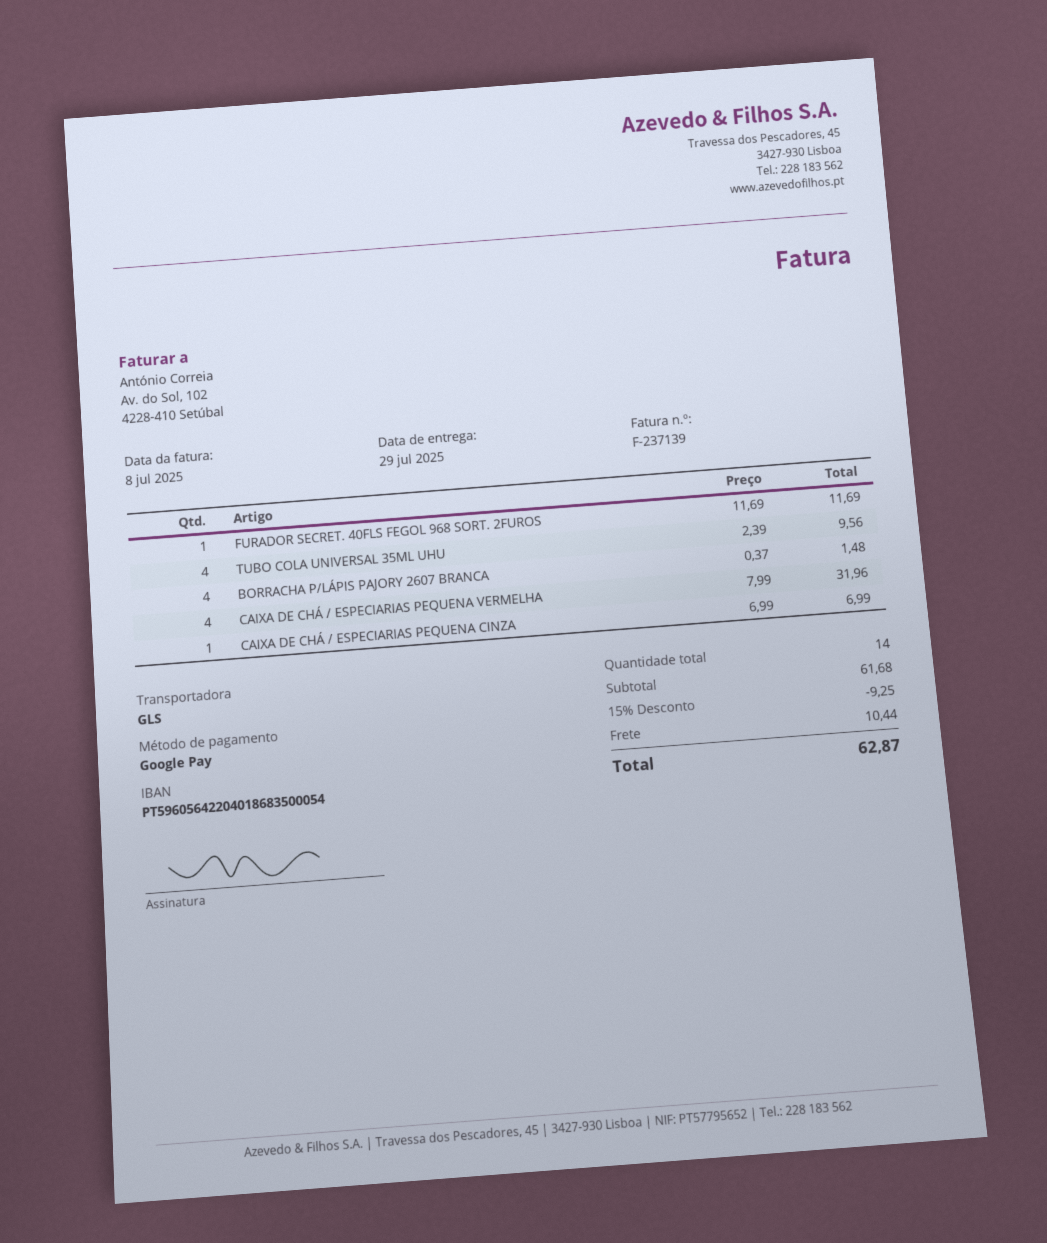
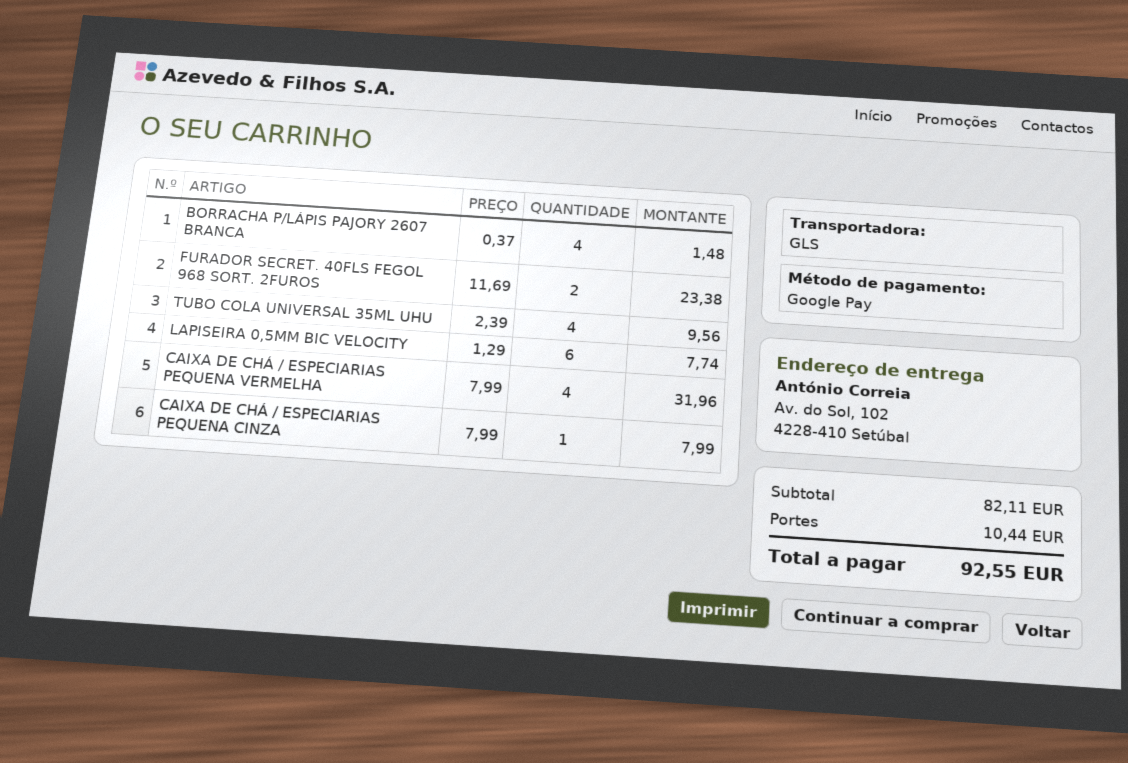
FURADOR SECRET. 40FLS FEGOL 968 SORT. 2FUROS: 1 x 11.69 = 11.69 -> 2 x 11.69 = 23.38
CAIXA DE CHÁ / ESPECIARIAS PEQUENA CINZA: 1 x 6.99 = 6.99 -> 1 x 7.99 = 7.99
LAPISEIRA 0,5MM BIC VELOCITY: none -> 6 x 1.29 = 7.74
subtotal: 61.68 -> 82.11
discount: 15% = 9.25 -> none
total: 62.87 -> 92.55

